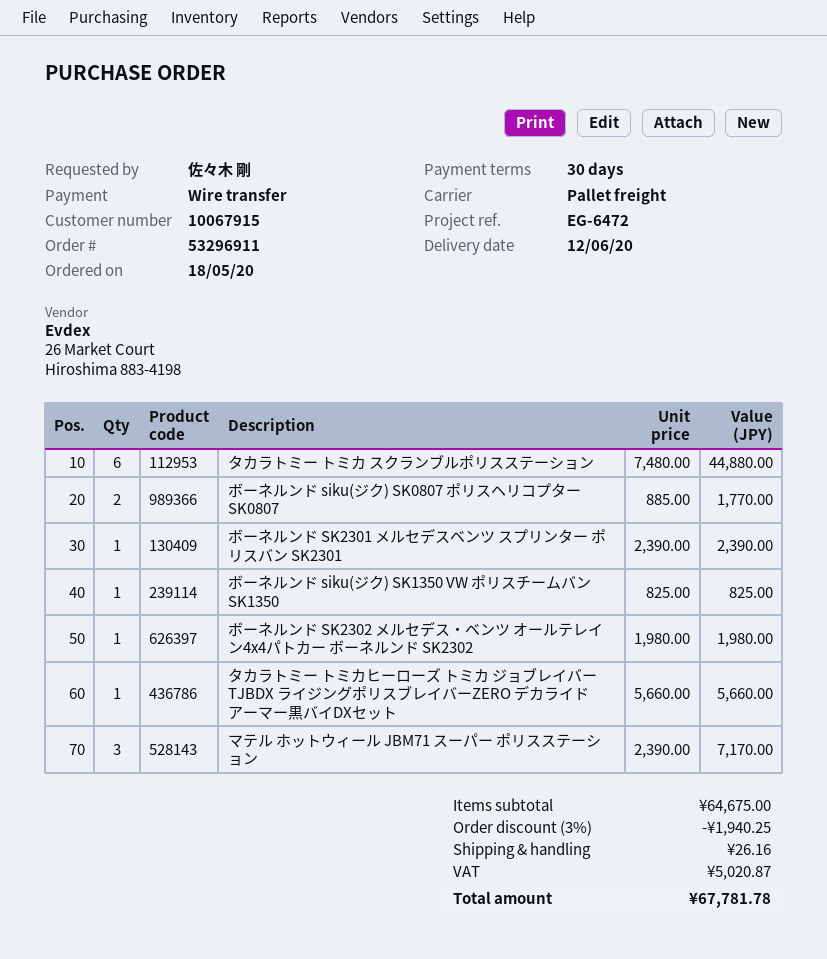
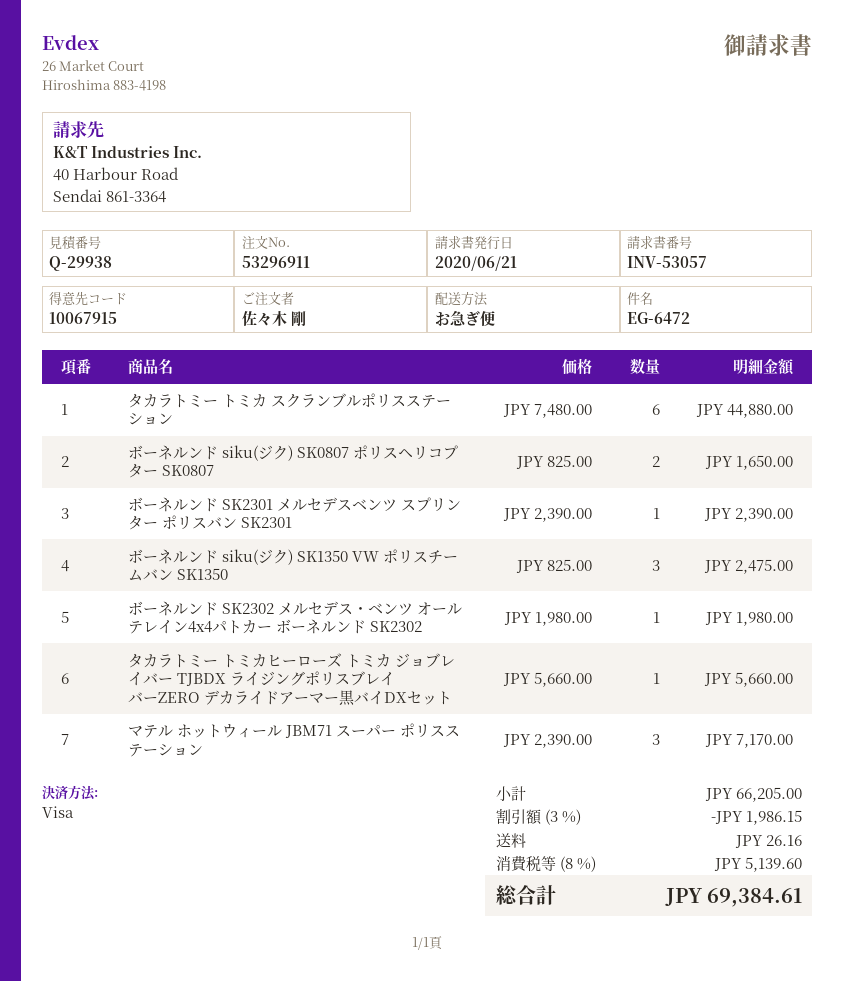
payment method: bank transfer -> Visa
shipping method: pallet freight -> express
ボーネルンド siku(ジク) SK0807 ポリスヘリコプター SK0807: 2 x 885.00 = 1770.00 -> 2 x 825.00 = 1650.00
ボーネルンド siku(ジク) SK1350 VW ポリスチームバン SK1350: 1 x 825.00 = 825.00 -> 3 x 825.00 = 2475.00
subtotal: 64675.00 -> 66205.00
discount: 3% = 1940.25 -> 3% = 1986.15
tax: 5020.87 -> 5139.60
total: 67781.78 -> 69384.61

